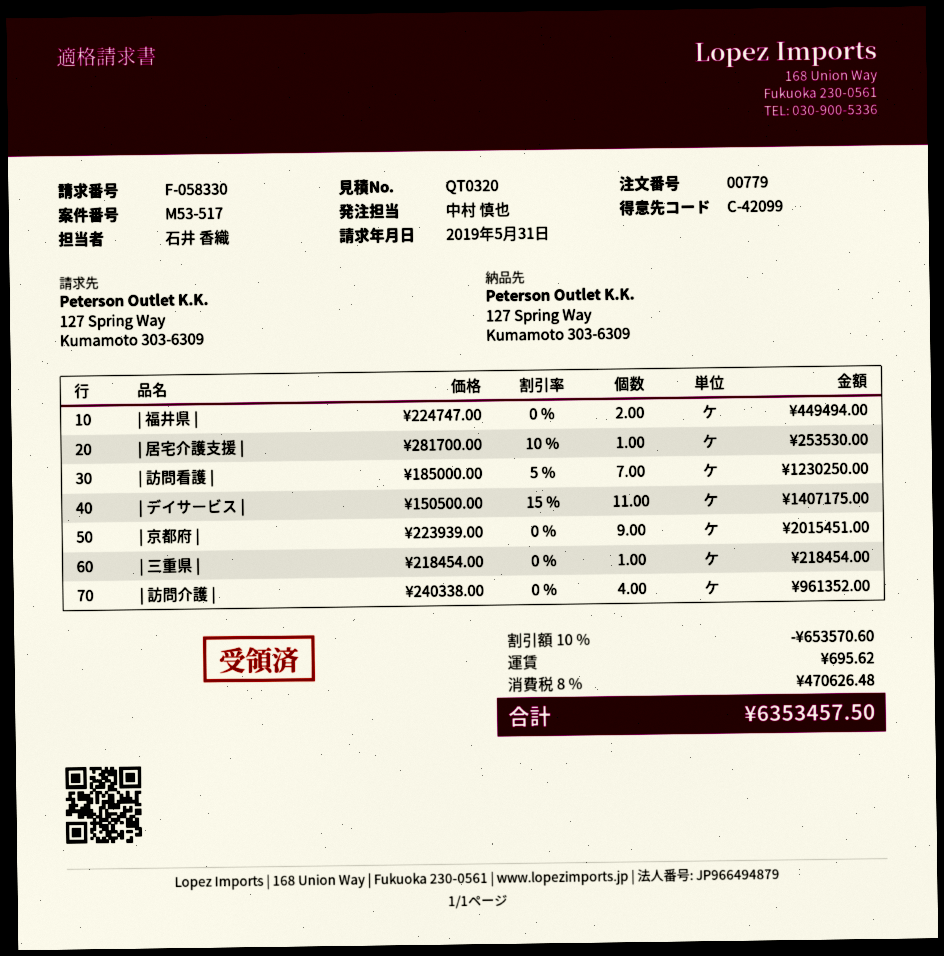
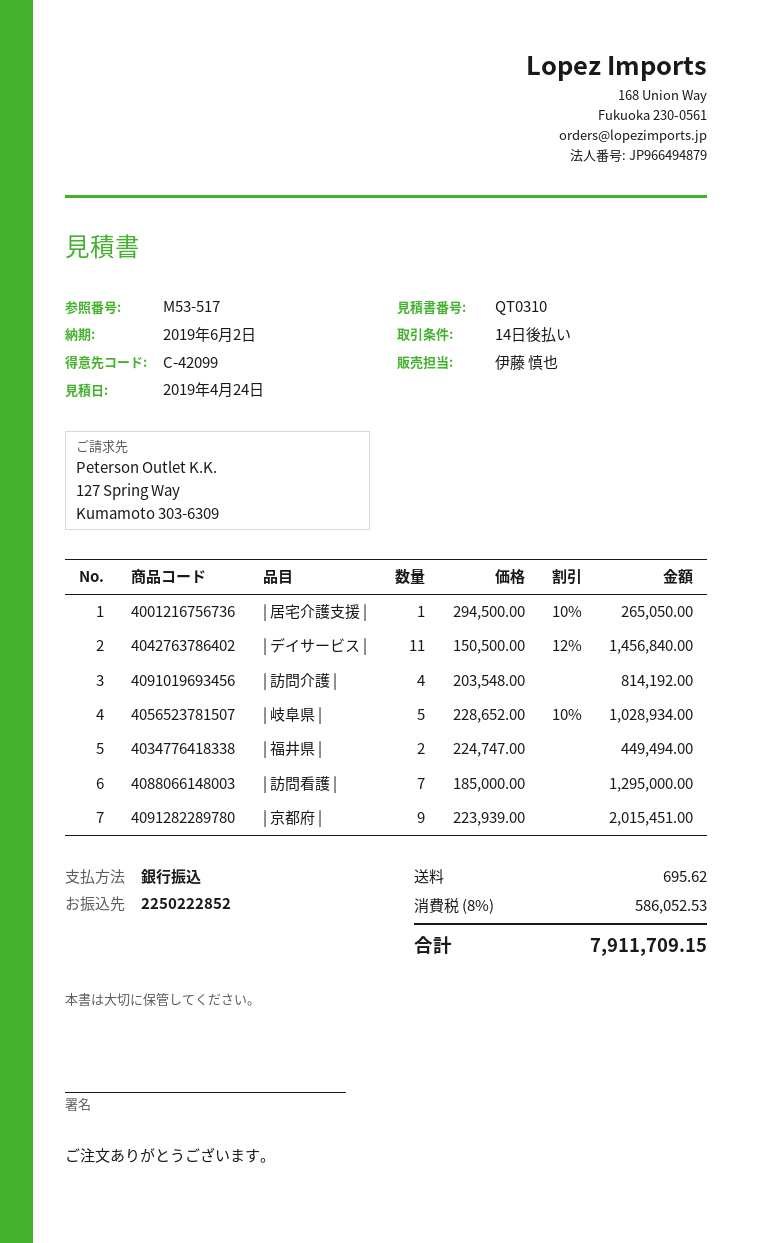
quote number: QT0320 -> QT0310
sales rep: 石井 香織 -> 伊藤 慎也
| 居宅介護支援 |: 1 x 281700.00 - 10% = 253530.00 -> 1 x 294500.00 - 10% = 265050.00
| 訪問看護 |: 7 x 185000.00 - 5% = 1230250.00 -> 7 x 185000.00 = 1295000.00
| デイサービス |: 11 x 150500.00 - 15% = 1407175.00 -> 11 x 150500.00 - 12% = 1456840.00
| 三重県 |: 1 x 218454.00 = 218454.00 -> none
| 訪問介護 |: 4 x 240338.00 = 961352.00 -> 4 x 203548.00 = 814192.00
| 岐阜県 |: none -> 5 x 228652.00 - 10% = 1028934.00
discount: 10% = 653570.60 -> none
tax: 8% = 470626.48 -> 8% = 586052.53
total: 6353457.50 -> 7911709.15

